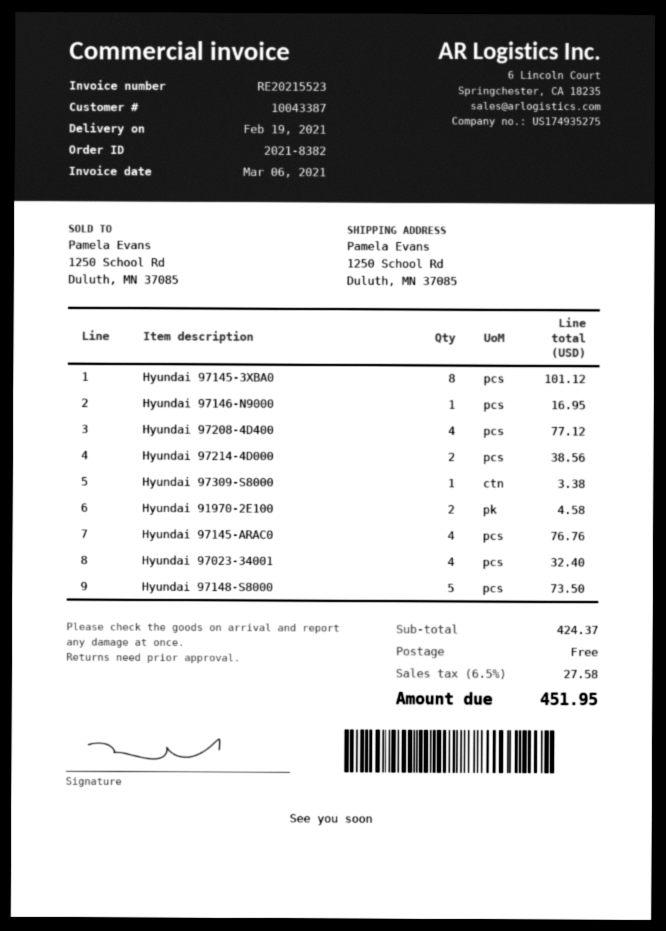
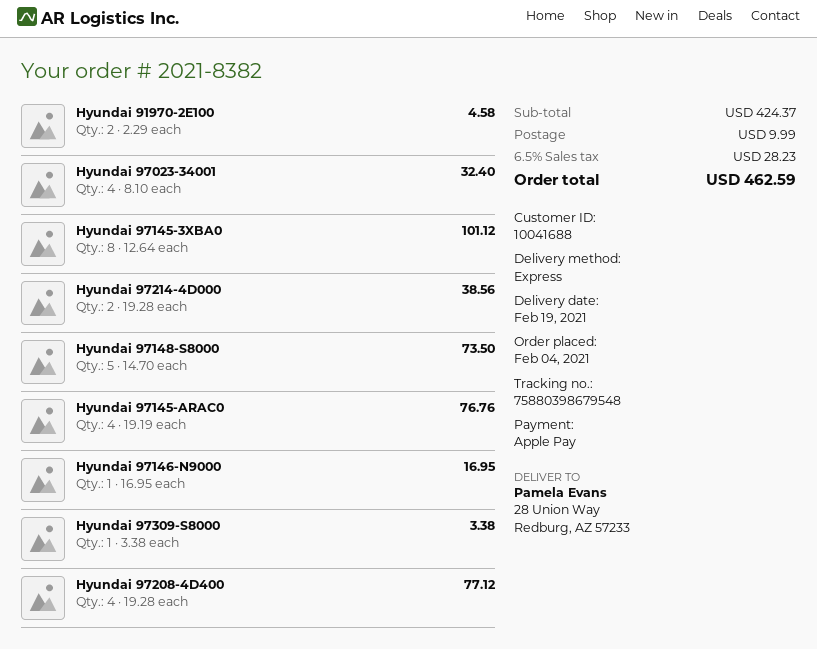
customer number: 10043387 -> 10041688
ship to: 1250 School Rd, Duluth, MN 37085 -> 28 Union Way, Redburg, AZ 57233
shipping: 0.00 -> 9.99
tax: 6.5% = 27.58 -> 6.5% = 28.23
total: 451.95 -> 462.59

